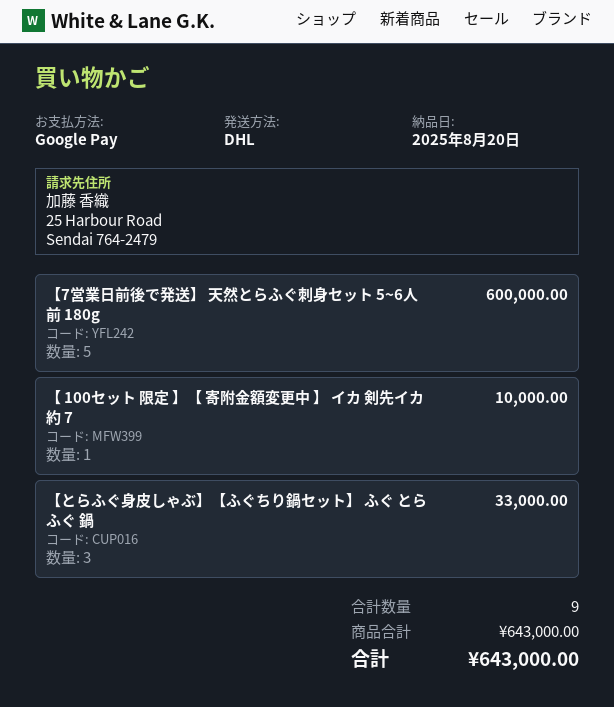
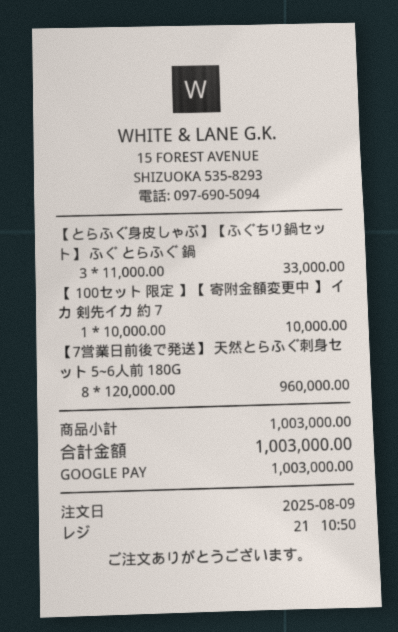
【7営業日前後で発送】 天然とらふぐ刺身セット 5~6人前 180g: 5 for 600000.00 -> 8 for 960000.00
subtotal: 643000.00 -> 1003000.00
total: 643000.00 -> 1003000.00

